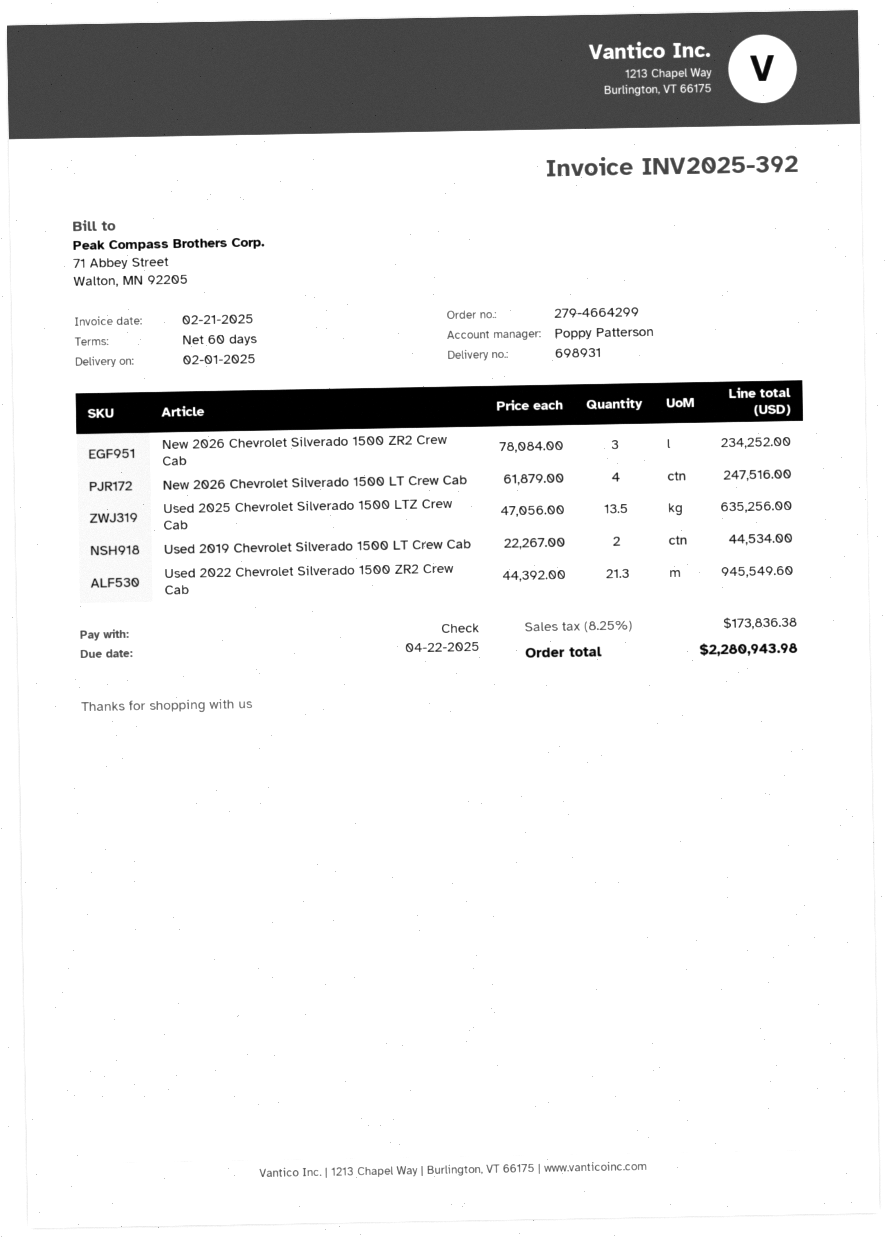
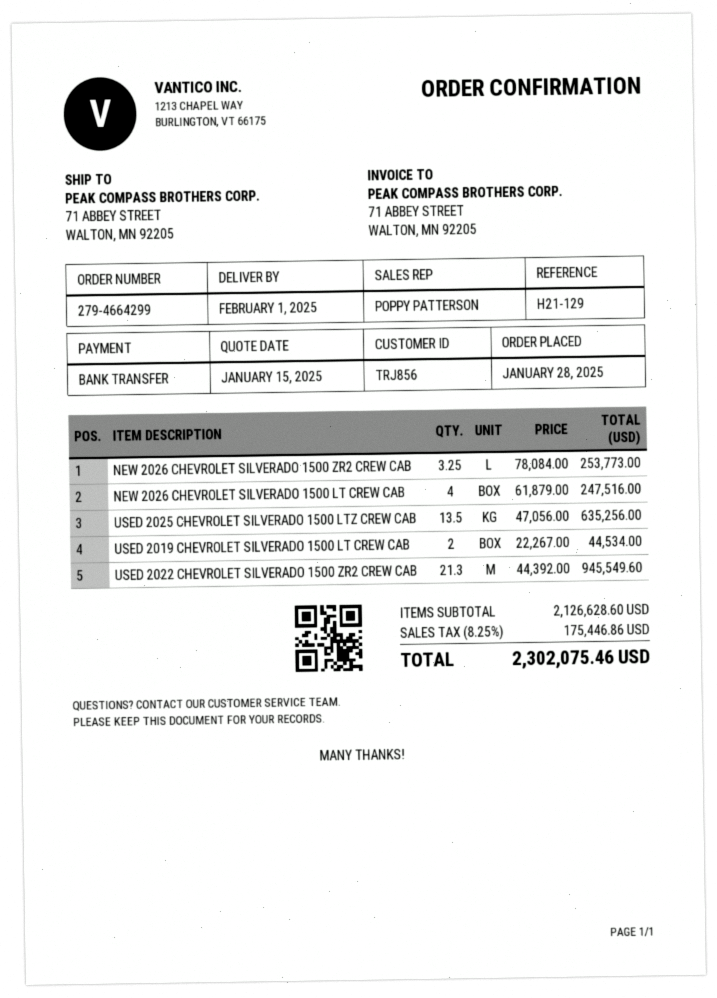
payment method: cheque -> bank transfer
New 2026 Chevrolet Silverado 1500 ZR2 Crew Cab: 3 x 78084.00 = 234252.00 -> 3.25 x 78084.00 = 253773.00
tax: 8.25% = 173836.38 -> 8.25% = 175446.86
total: 2280943.98 -> 2302075.46

